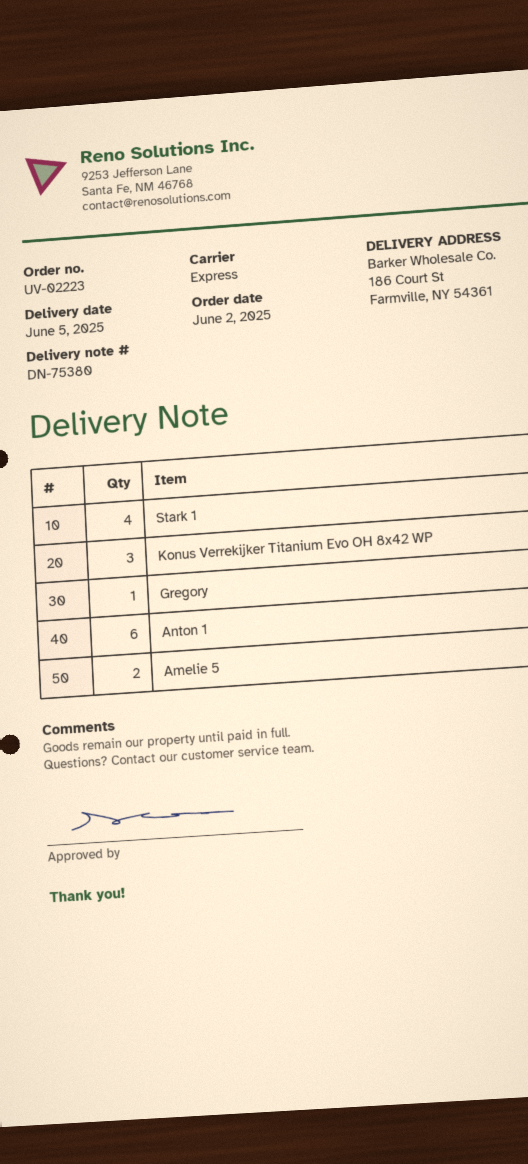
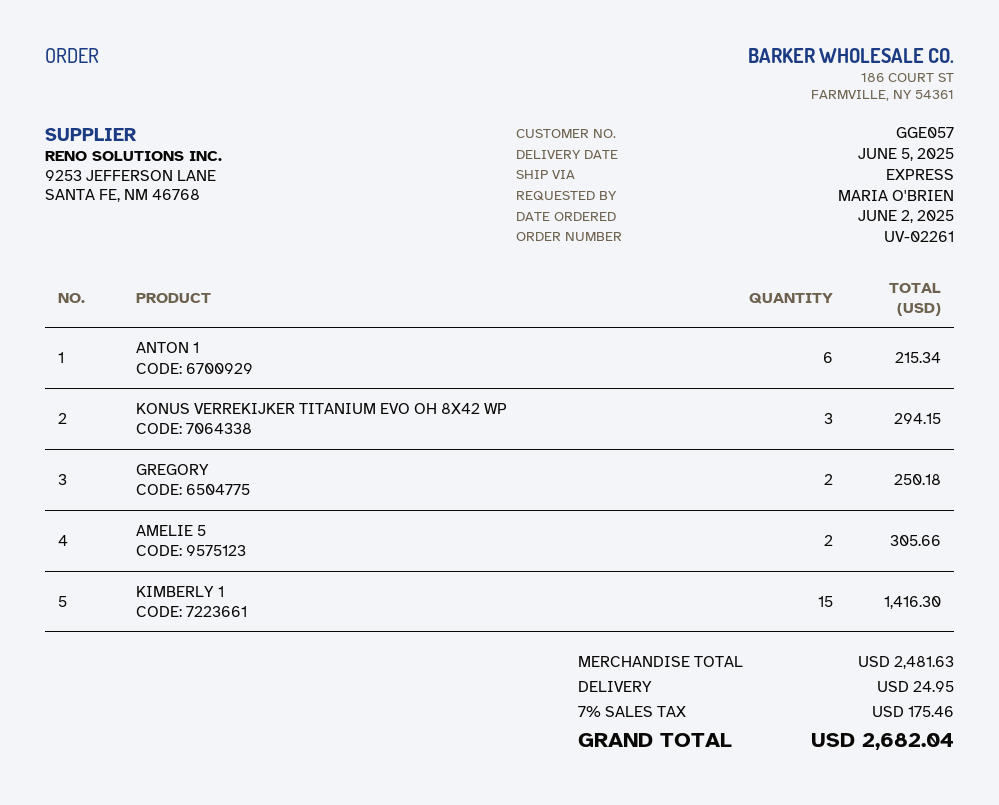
order number: UV-02223 -> UV-02261
Stark 1: 4 -> none
Gregory: 1 -> 2
KIMBERLY 1: none -> 15

